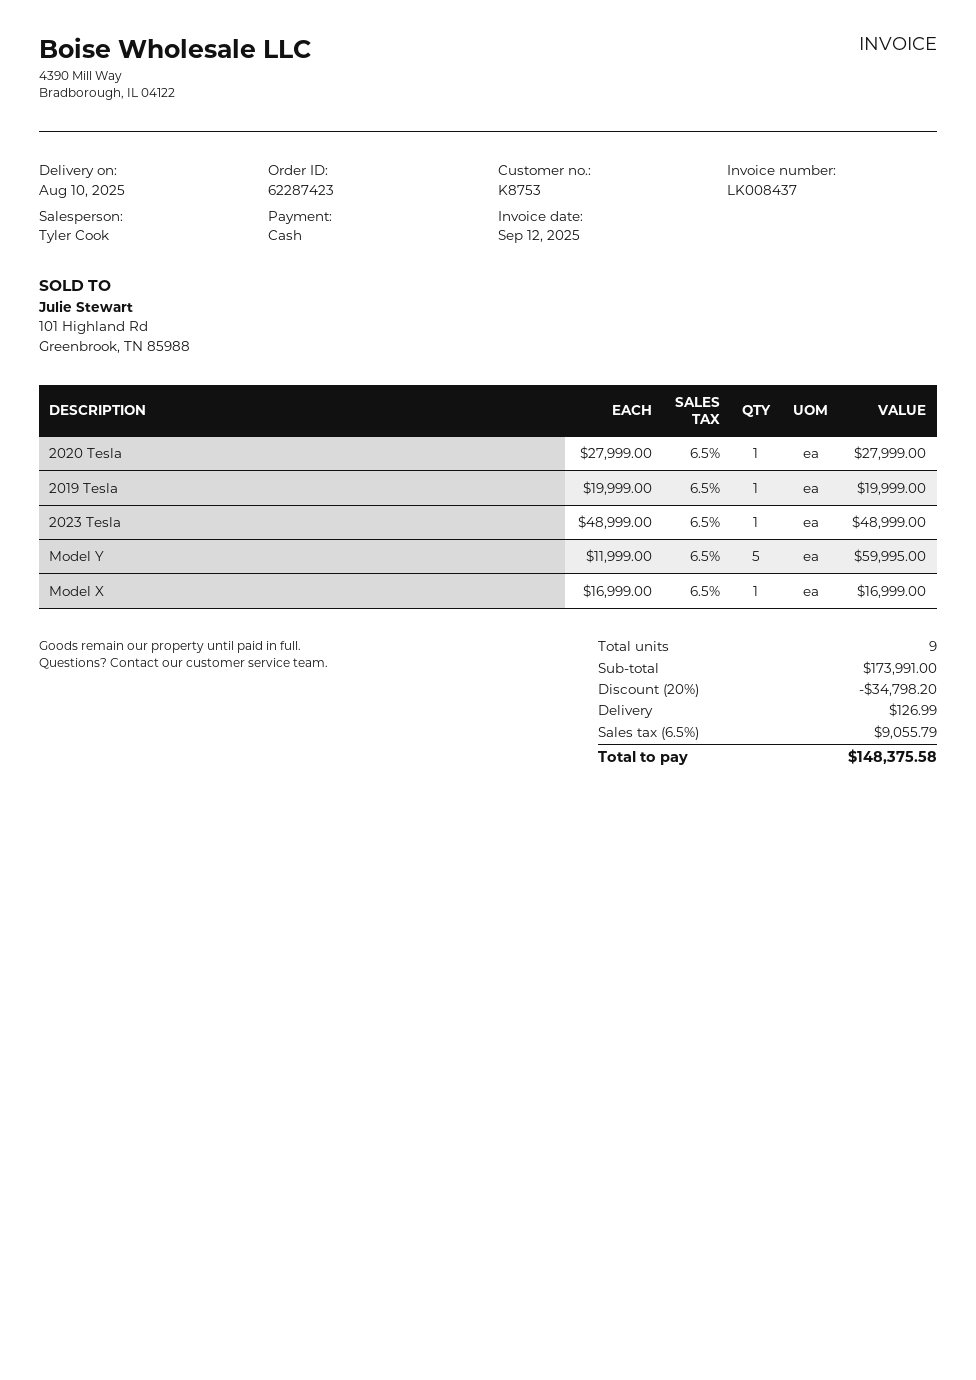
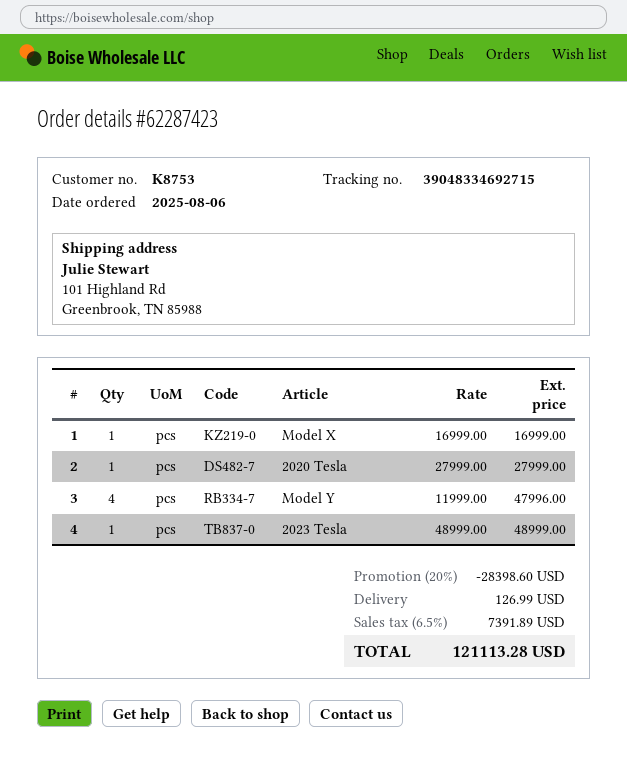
2019 Tesla: 1 x 19999.00 = 19999.00 -> none
Model Y: 5 x 11999.00 = 59995.00 -> 4 x 11999.00 = 47996.00
discount: 20% = 34798.20 -> 20% = 28398.60
tax: 6.5% = 9055.79 -> 6.5% = 7391.89
total: 148375.58 -> 121113.28

